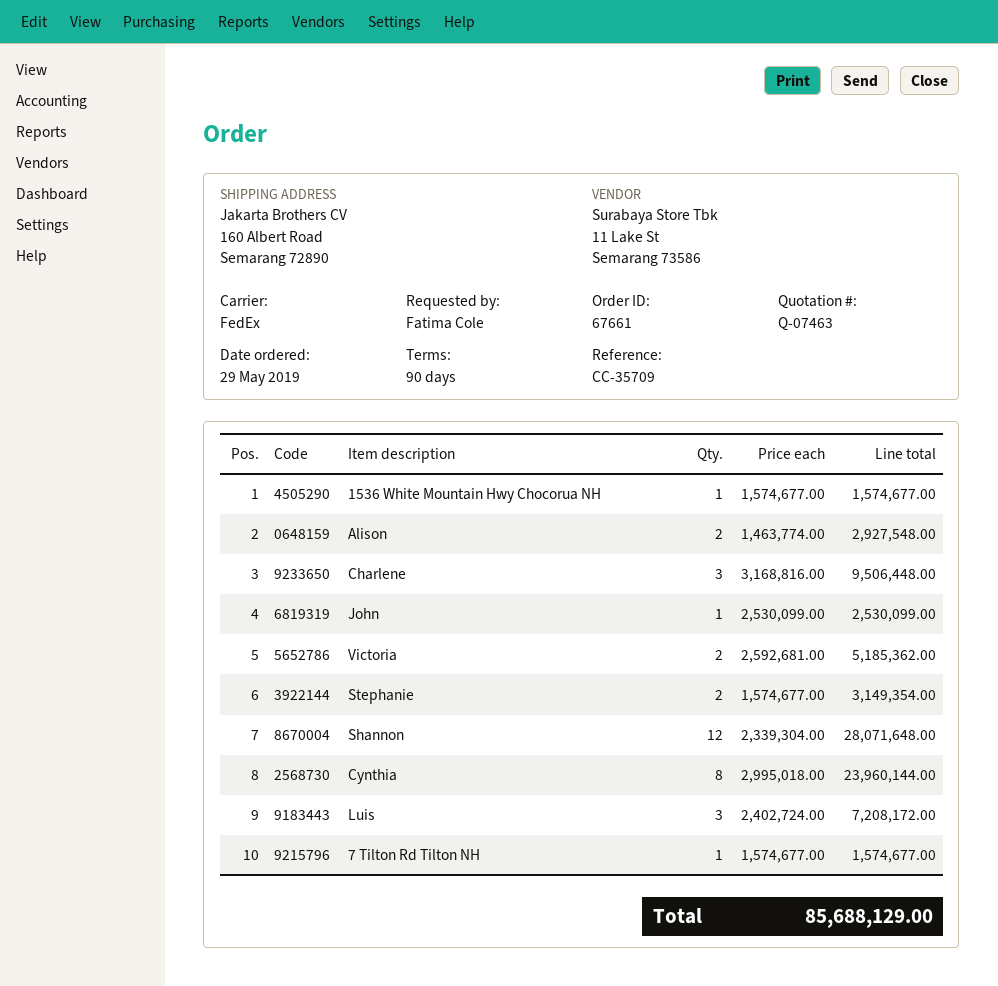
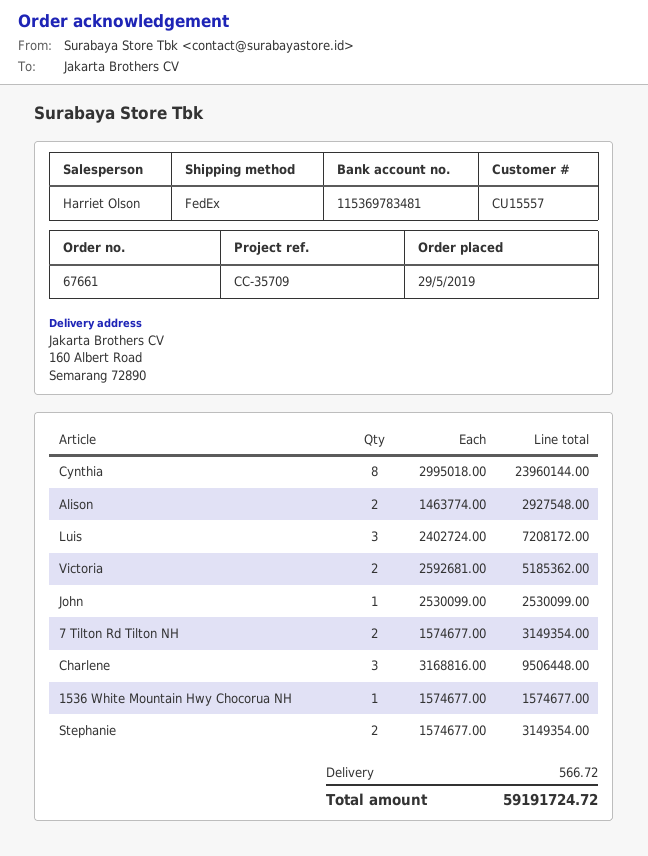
Shannon: 12 x 2339304.00 = 28071648.00 -> none
7 Tilton Rd Tilton NH: 1 x 1574677.00 = 1574677.00 -> 2 x 1574677.00 = 3149354.00
shipping: none -> 566.72
total: 85688129.00 -> 59191724.72

